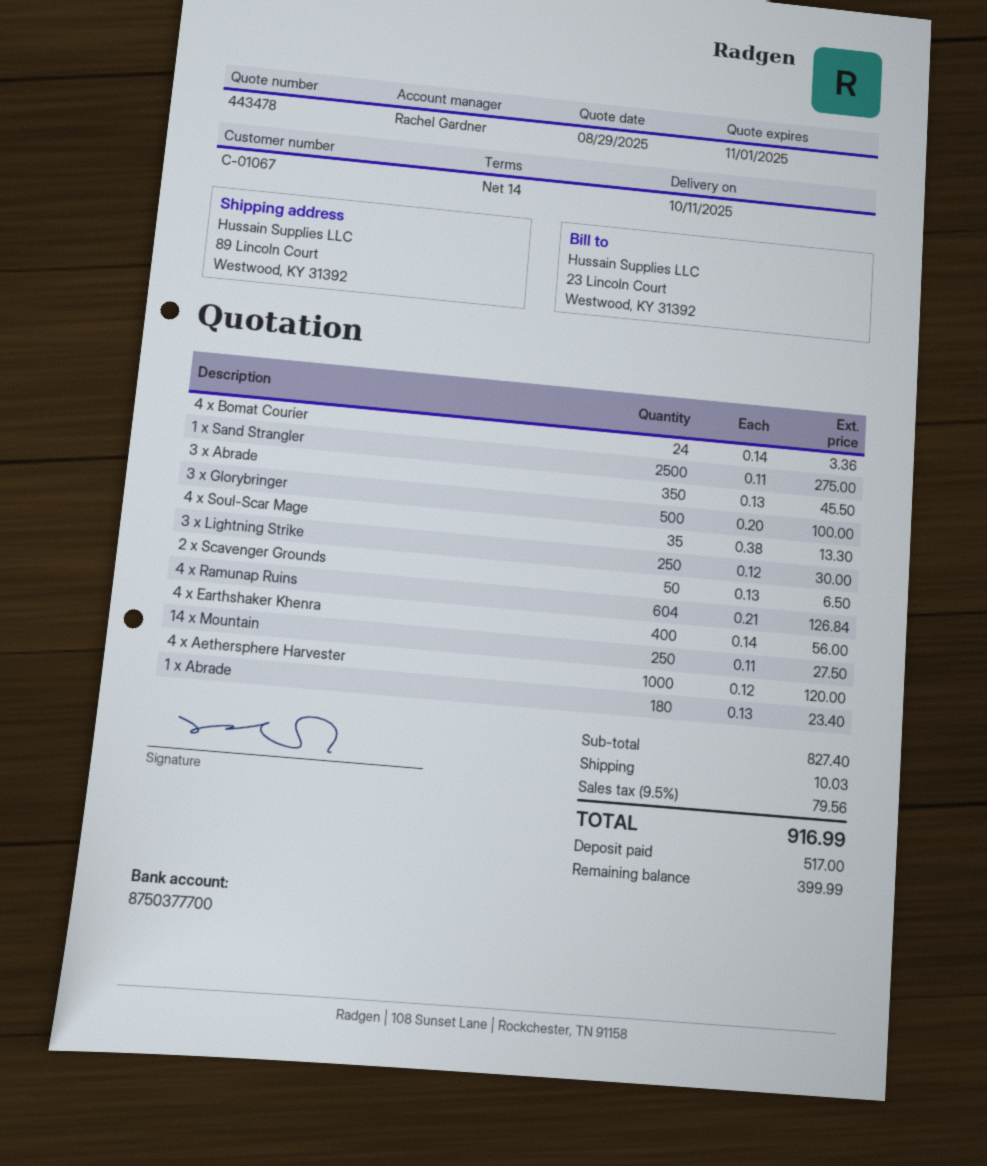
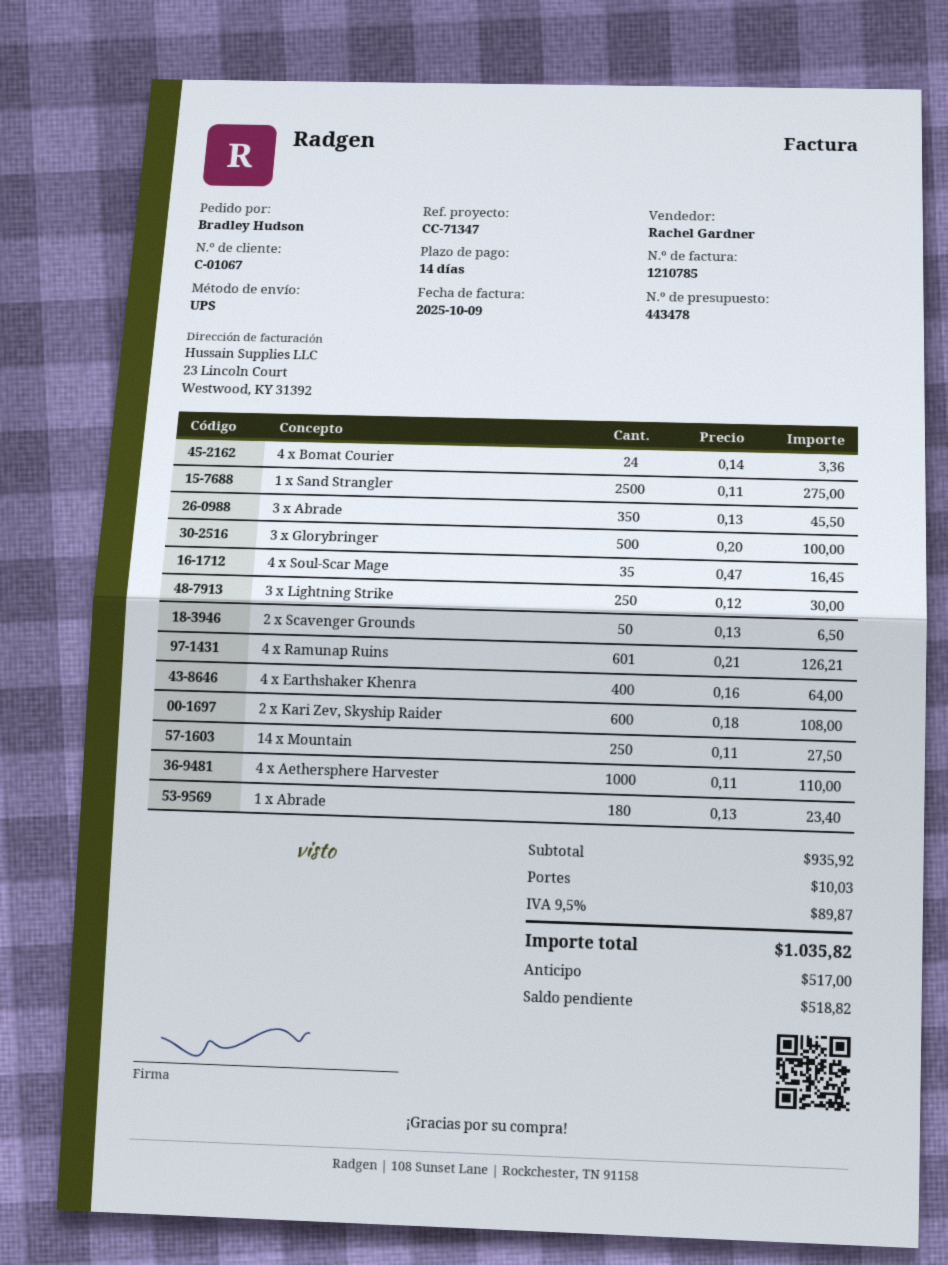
4 x Soul-Scar Mage: 35 x 0.38 = 13.30 -> 35 x 0.47 = 16.45
4 x Ramunap Ruins: 604 x 0.21 = 126.84 -> 601 x 0.21 = 126.21
4 x Earthshaker Khenra: 400 x 0.14 = 56.00 -> 400 x 0.16 = 64.00
4 x Aethersphere Harvester: 1000 x 0.12 = 120.00 -> 1000 x 0.11 = 110.00
2 x Kari Zev, Skyship Raider: none -> 600 x 0.18 = 108.00
subtotal: 827.40 -> 935.92
tax: 9.5% = 79.56 -> 9.5% = 89.87
total: 916.99 -> 1035.82
balance: 399.99 -> 518.82

